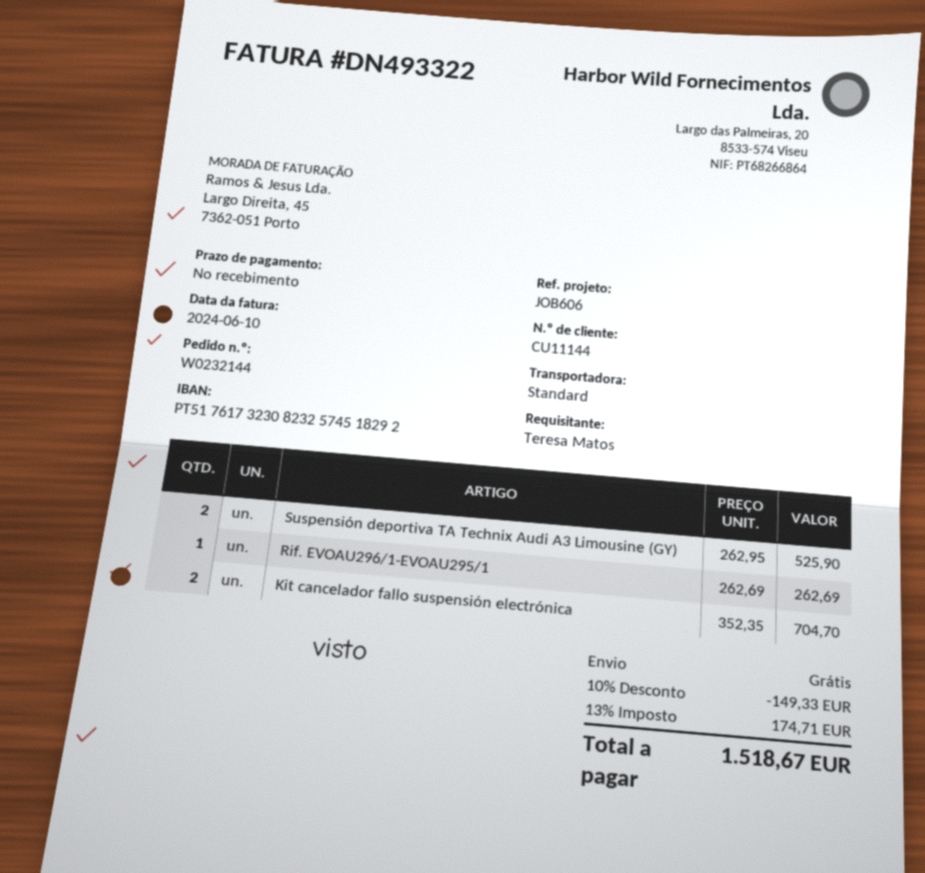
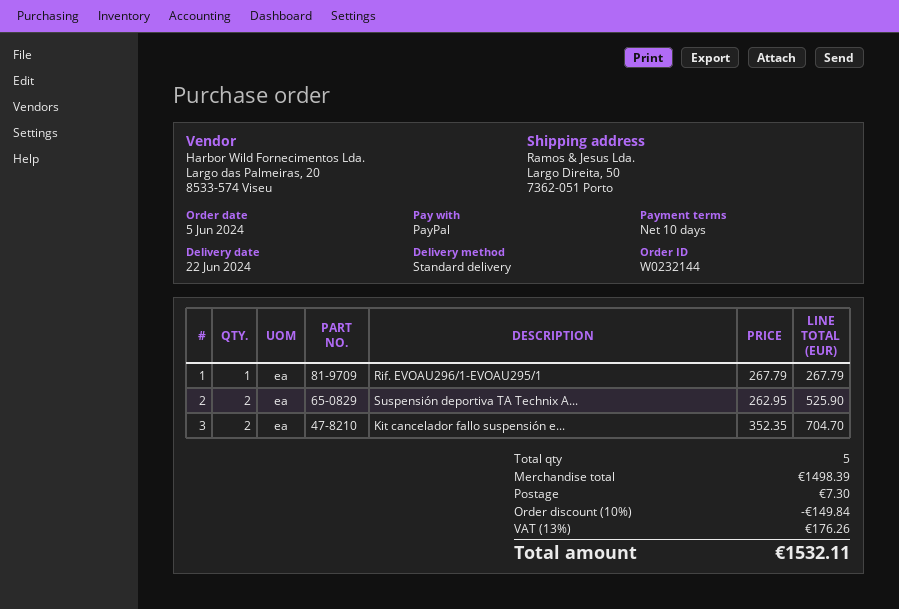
payment terms: on receipt -> 10 days
Rif. EVOAU296/1-EVOAU295/1: 1 x 262.69 = 262.69 -> 1 x 267.79 = 267.79
discount: 10% = 149.33 -> 10% = 149.84
shipping: 0.00 -> 7.30
tax: 13% = 174.71 -> 13% = 176.26
total: 1518.67 -> 1532.11

